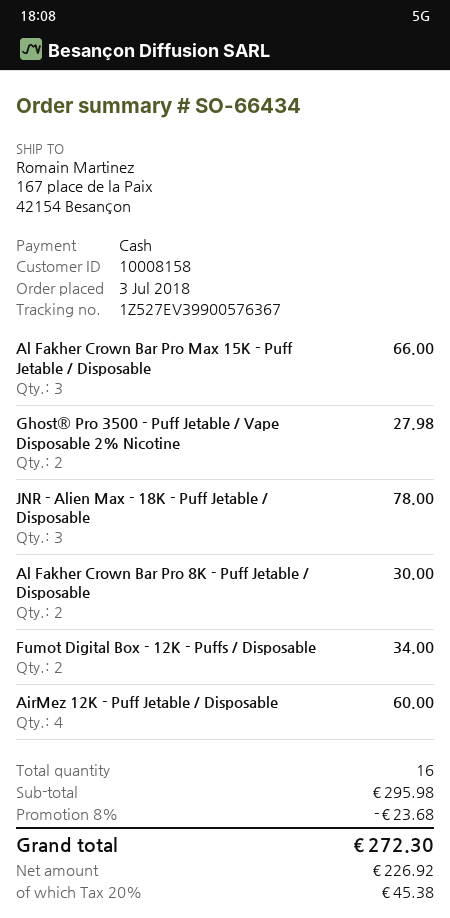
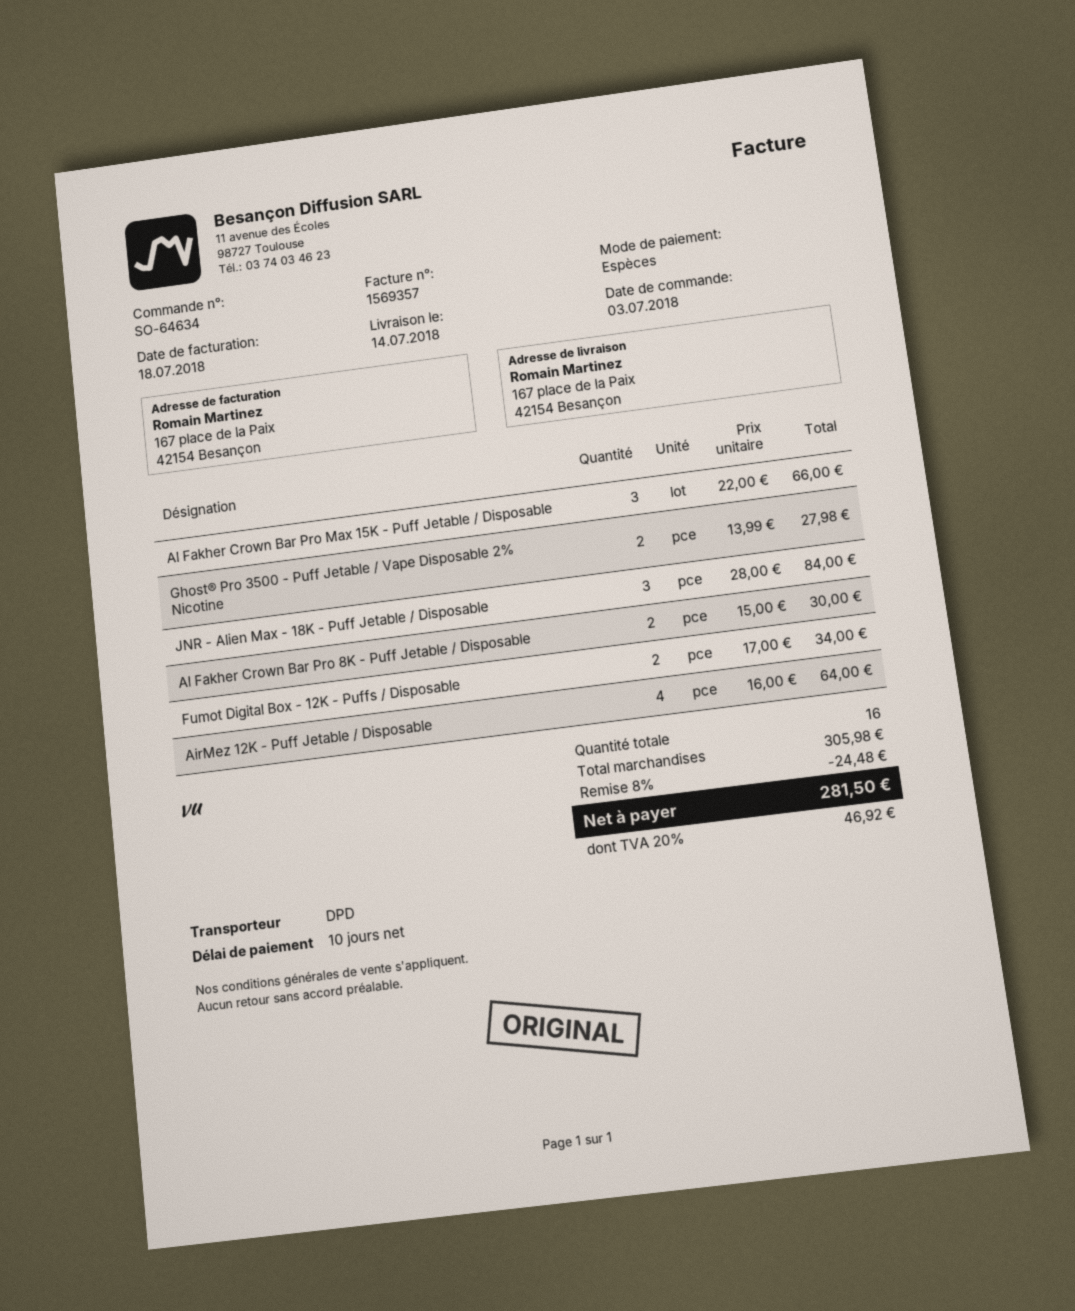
order number: SO-66434 -> SO-64634
JNR - Alien Max - 18K - Puff Jetable / Disposable: 3 for 78.00 -> 3 for 84.00
AirMez 12K - Puff Jetable / Disposable: 4 for 60.00 -> 4 for 64.00
subtotal: 295.98 -> 305.98
discount: 8% = 23.68 -> 8% = 24.48
tax: 20% = 45.38 -> 20% = 46.92
total: 272.30 -> 281.50

